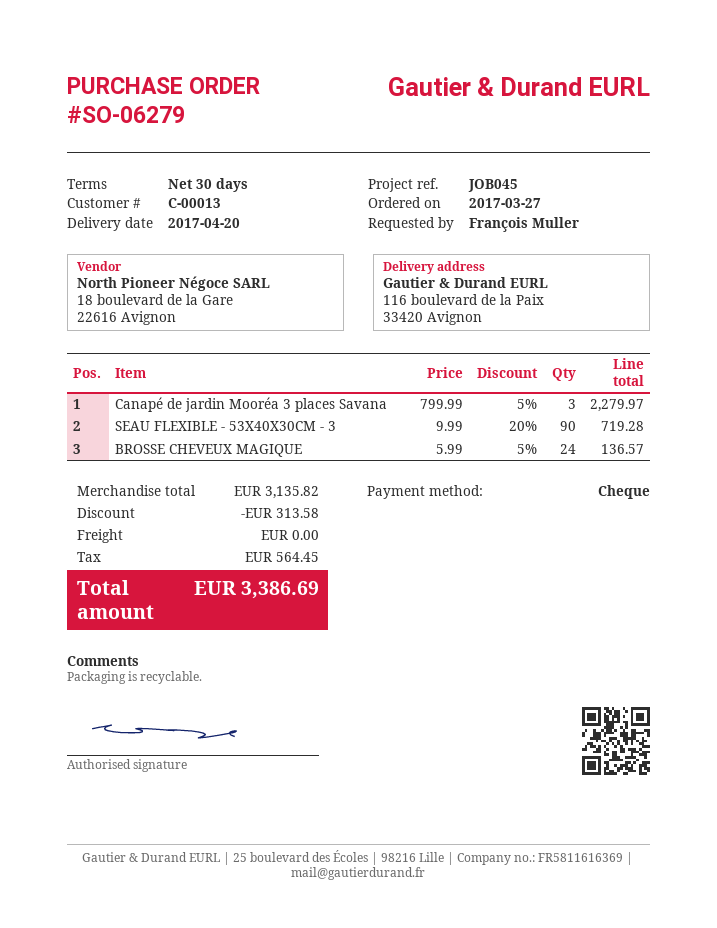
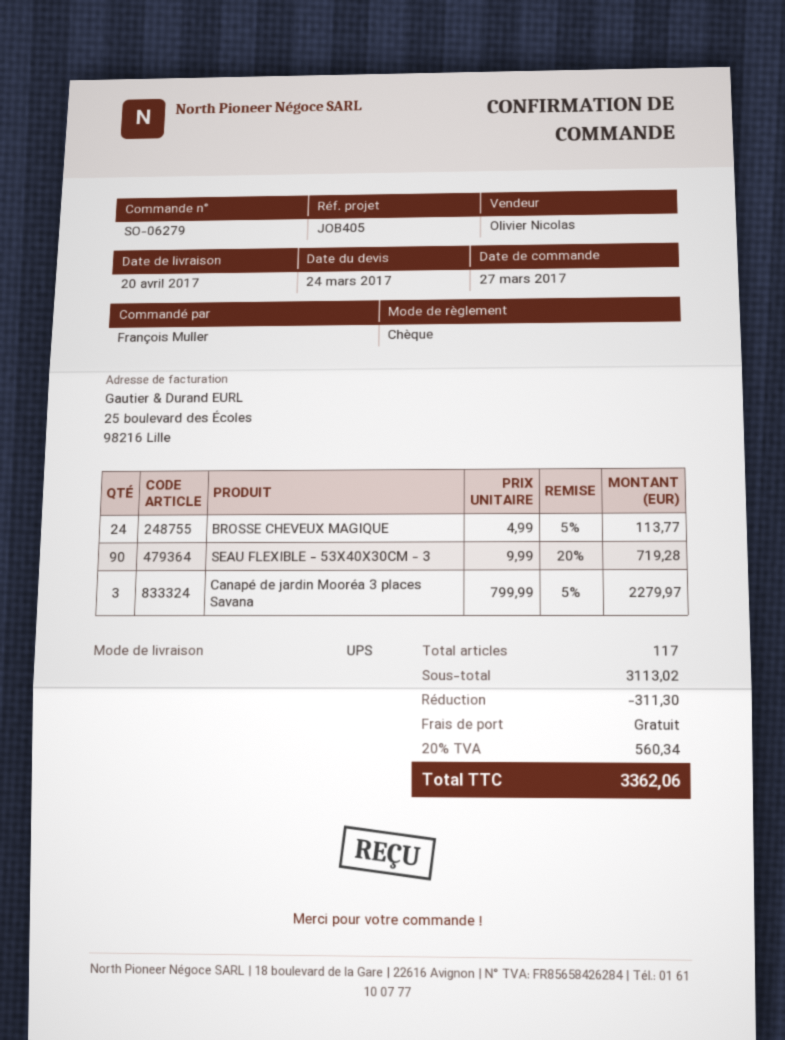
reference: JOB045 -> JOB405
BROSSE CHEVEUX MAGIQUE: 24 x 5.99 - 5% = 136.57 -> 24 x 4.99 - 5% = 113.77
subtotal: 3135.82 -> 3113.02
discount: 313.58 -> 311.30
tax: 564.45 -> 560.34
total: 3386.69 -> 3362.06

